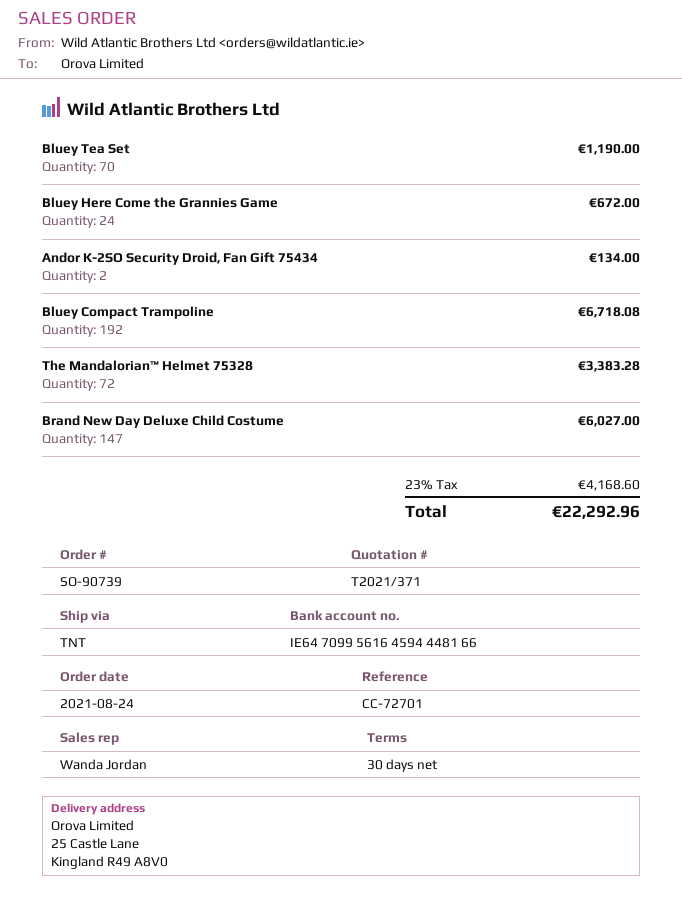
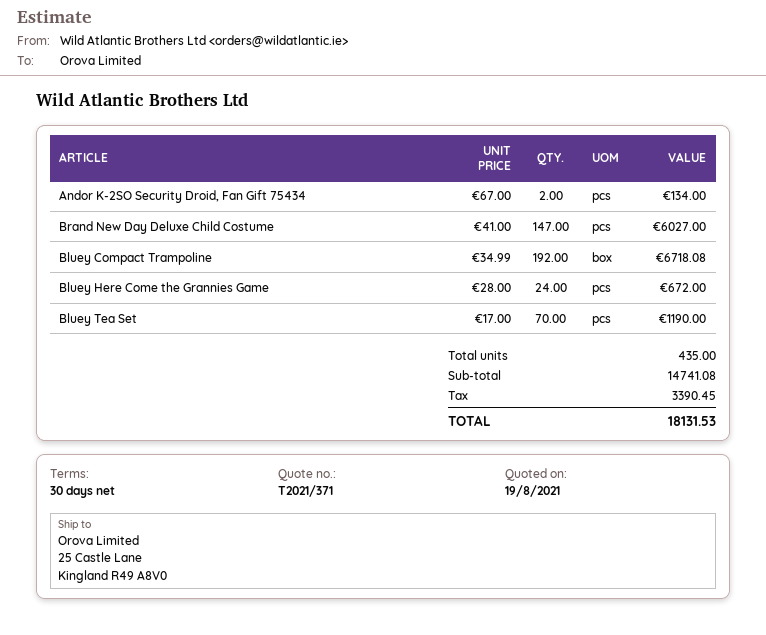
The Mandalorian™ Helmet 75328: 72 for 3383.28 -> none
tax: 4168.60 -> 3390.45
total: 22292.96 -> 18131.53

